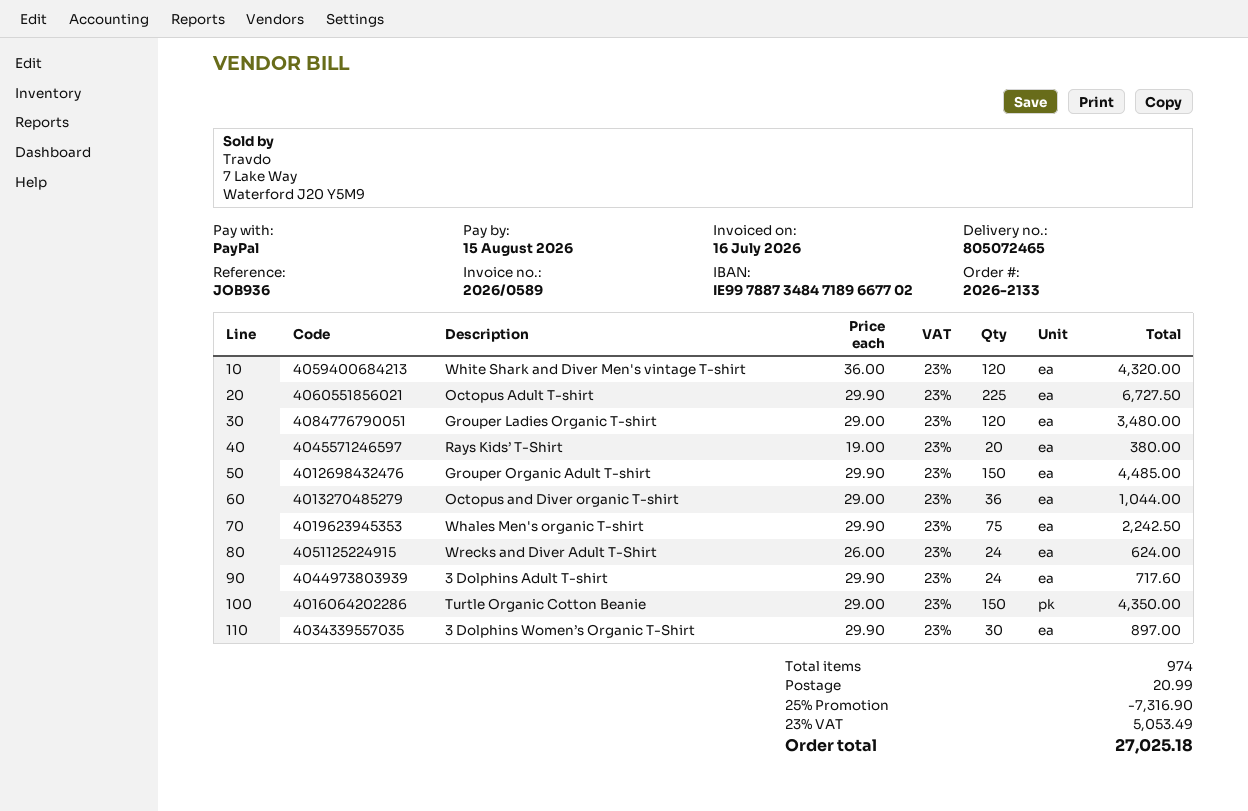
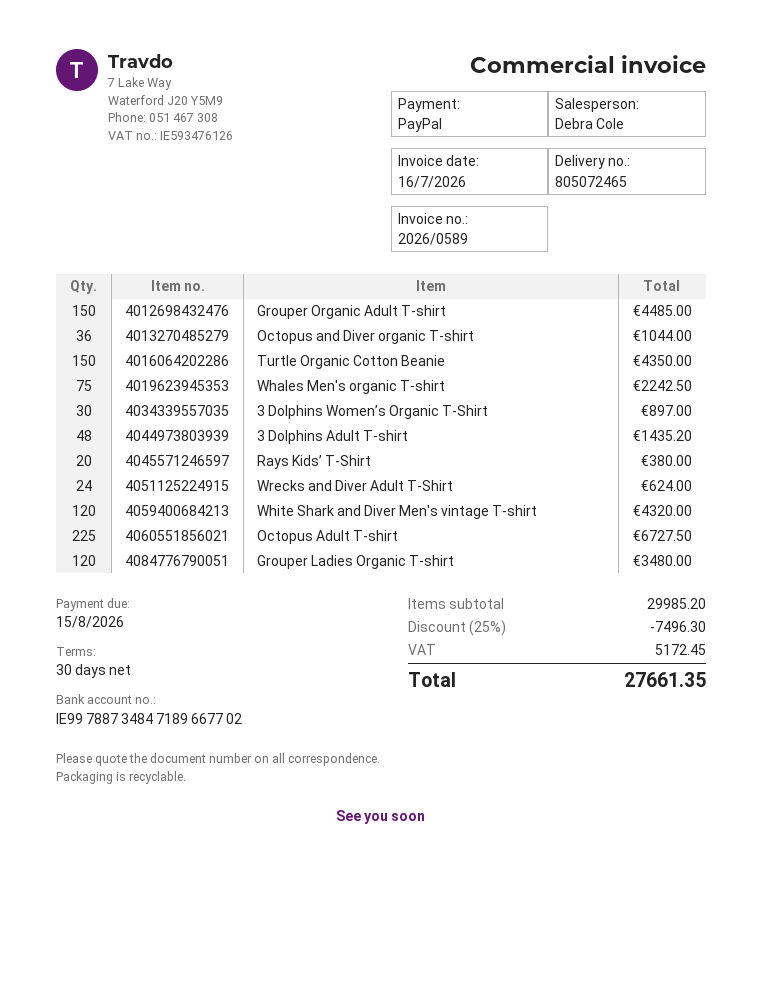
3 Dolphins Adult T-shirt: 24 for 717.60 -> 48 for 1435.20
discount: 25% = 7316.90 -> 25% = 7496.30
shipping: 20.99 -> none
tax: 5053.49 -> 5172.45
total: 27025.18 -> 27661.35

